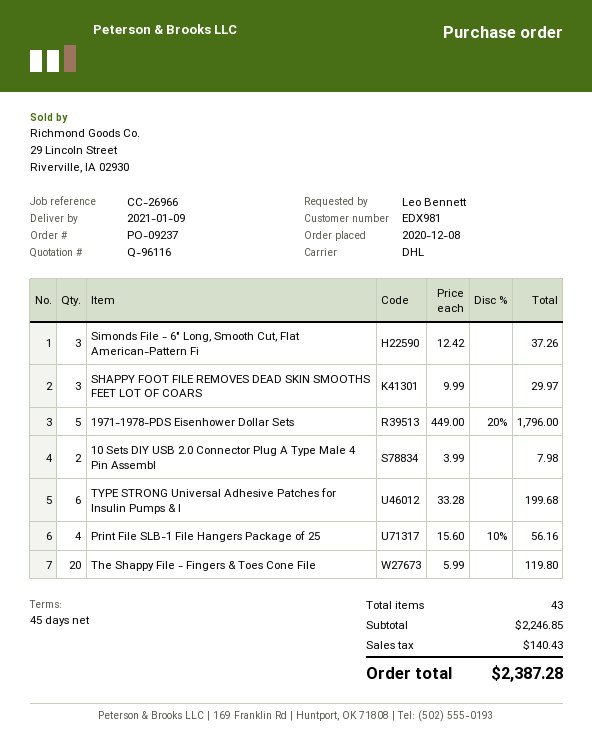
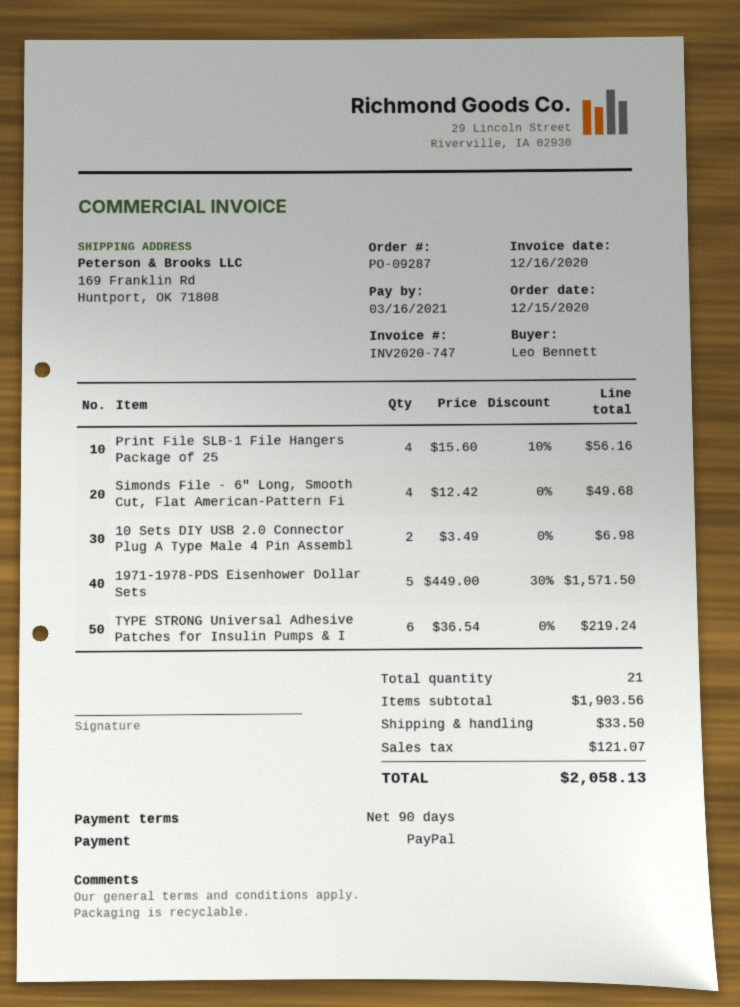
order number: PO-09237 -> PO-09287
order date: 2020-12-08 -> 2020-12-15
payment terms: 45 days -> 90 days
Simonds File - 6" Long, Smooth Cut, Flat American-Pattern Fi: 3 x 12.42 = 37.26 -> 4 x 12.42 = 49.68
SHAPPY FOOT FILE REMOVES DEAD SKIN SMOOTHS FEET LOT OF COARS: 3 x 9.99 = 29.97 -> none
1971-1978-PDS Eisenhower Dollar Sets: 5 x 449.00 - 20% = 1796.00 -> 5 x 449.00 - 30% = 1571.50
10 Sets DIY USB 2.0 Connector Plug A Type Male 4 Pin Assembl: 2 x 3.99 = 7.98 -> 2 x 3.49 = 6.98
TYPE STRONG Universal Adhesive Patches for Insulin Pumps & I: 6 x 33.28 = 199.68 -> 6 x 36.54 = 219.24
The Shappy File - Fingers & Toes Cone File: 20 x 5.99 = 119.80 -> none
total quantity: 43 -> 21
subtotal: 2246.85 -> 1903.56
shipping: none -> 33.50
tax: 140.43 -> 121.07
total: 2387.28 -> 2058.13

